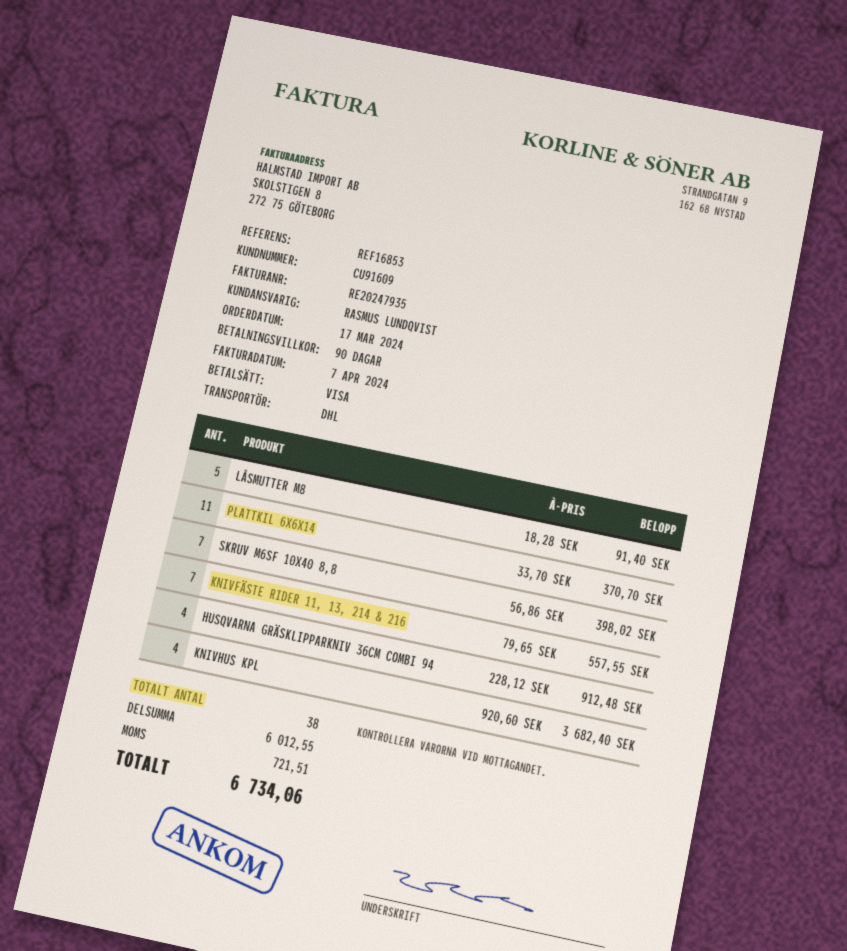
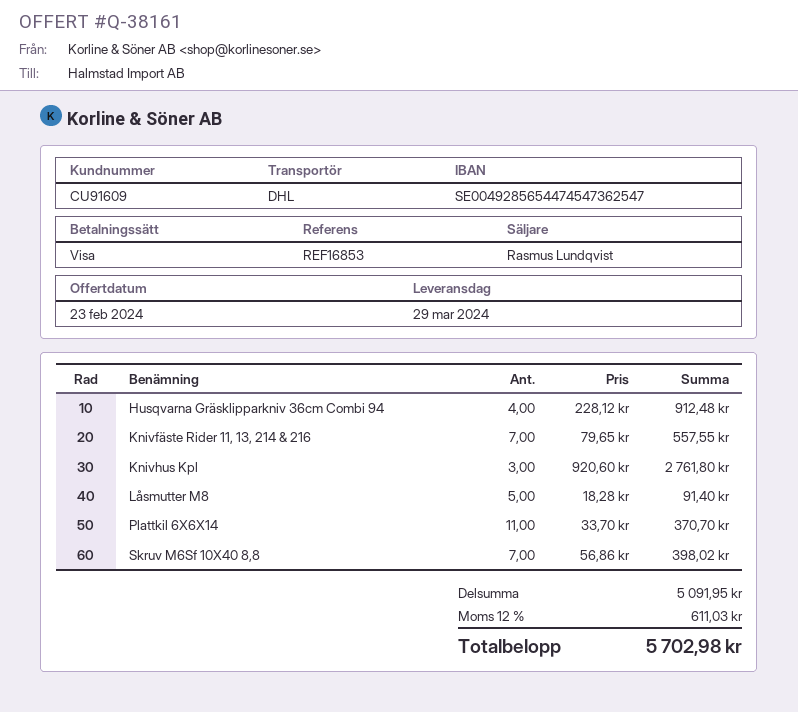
KNIVHUS KPL: 4 x 920.60 = 3682.40 -> 3 x 920.60 = 2761.80
subtotal: 6012.55 -> 5091.95
tax: 721.51 -> 611.03
total: 6734.06 -> 5702.98

